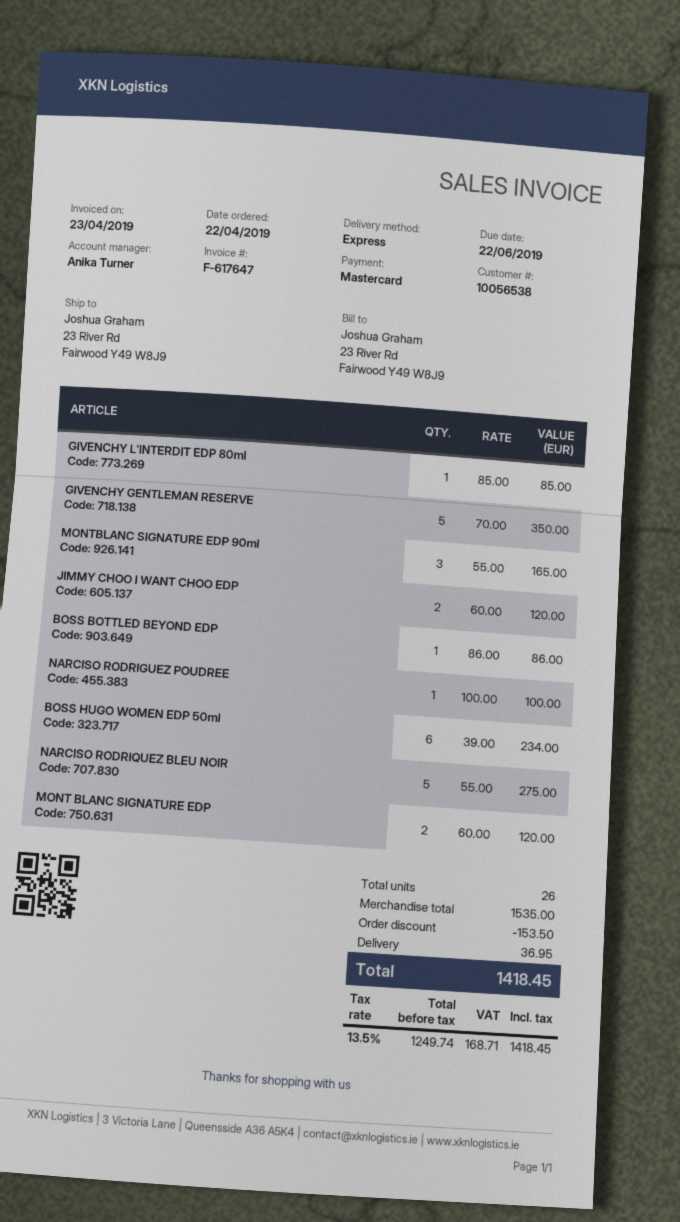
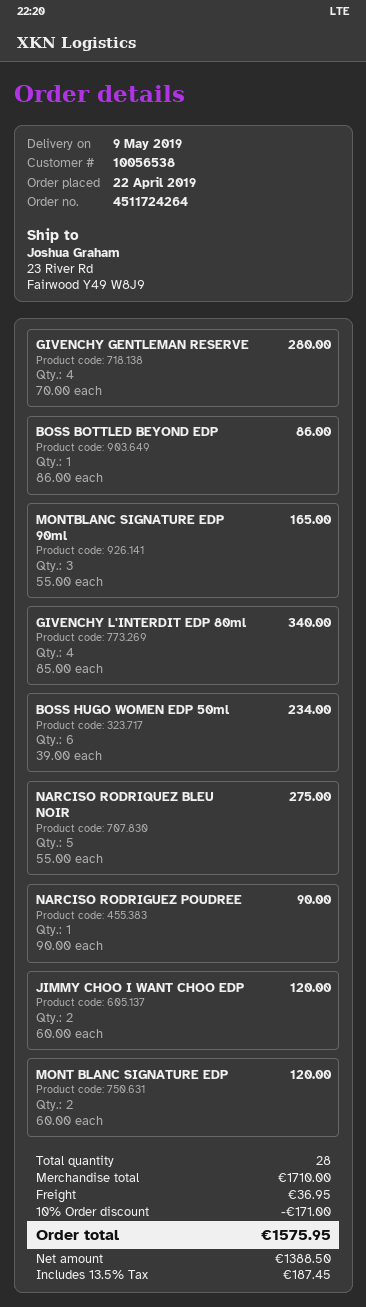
GIVENCHY L'INTERDIT EDP 80ml: 1 x 85.00 = 85.00 -> 4 x 85.00 = 340.00
GIVENCHY GENTLEMAN RESERVE: 5 x 70.00 = 350.00 -> 4 x 70.00 = 280.00
NARCISO RODRIGUEZ POUDREE: 1 x 100.00 = 100.00 -> 1 x 90.00 = 90.00
total quantity: 26 -> 28
subtotal: 1535.00 -> 1710.00
discount: 153.50 -> 171.00
net: 1249.74 -> 1388.50
tax: 13.5% = 168.71 -> 13.5% = 187.45
total: 1418.45 -> 1575.95

